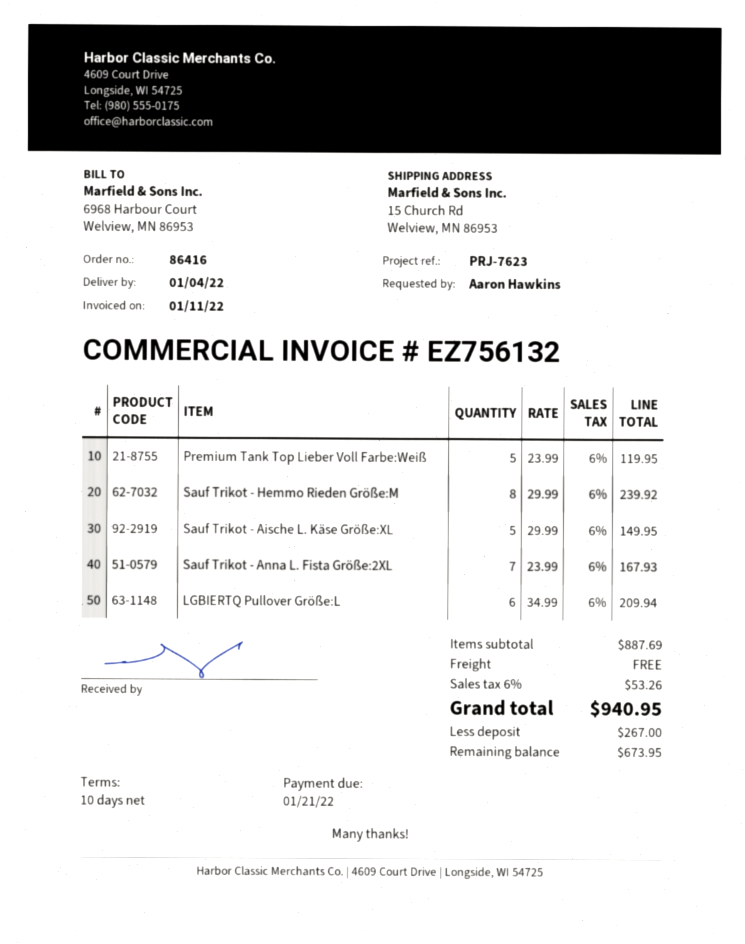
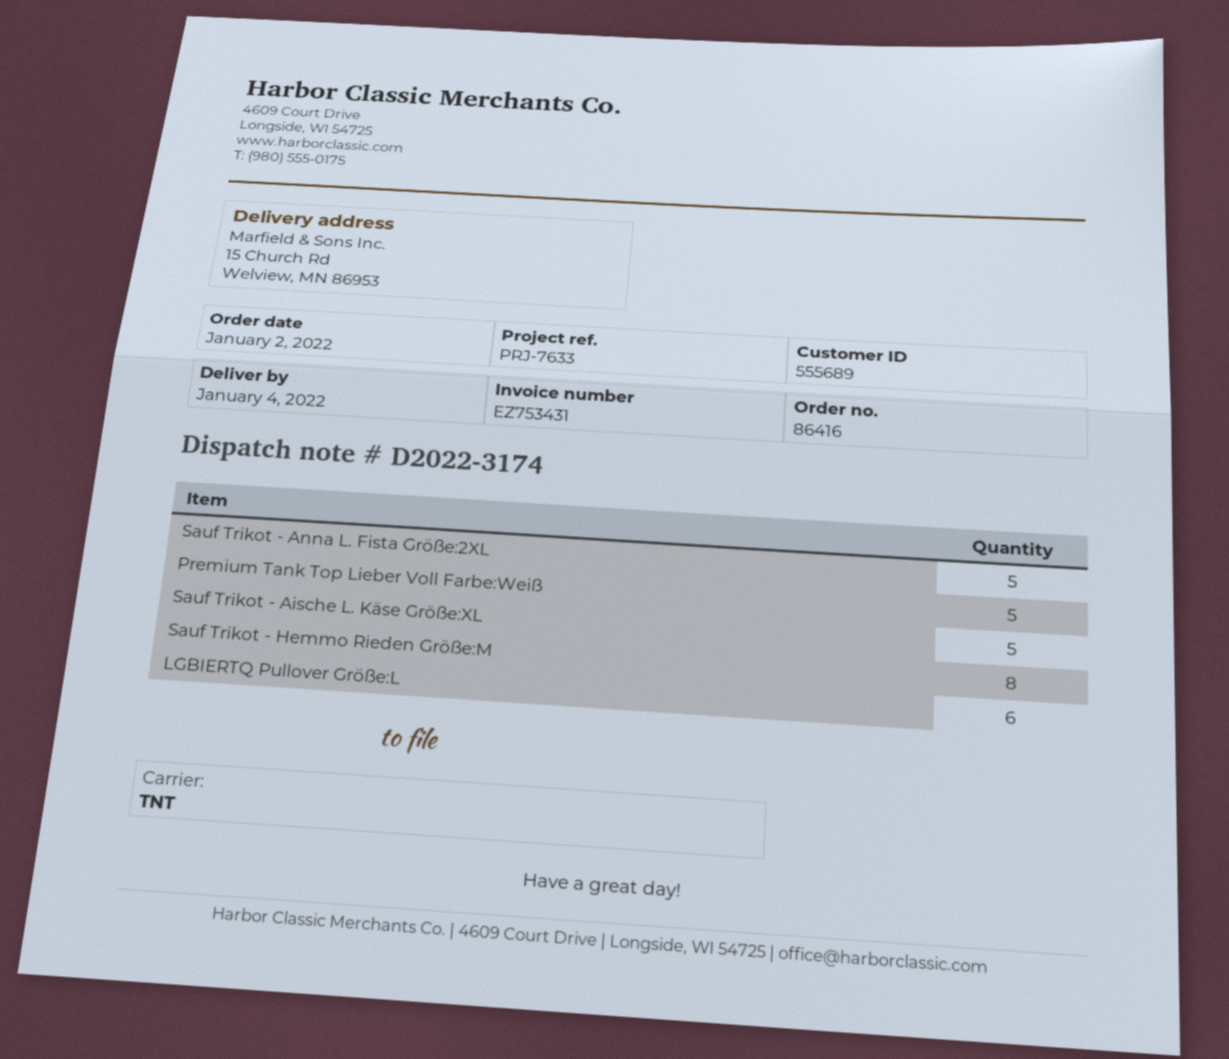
invoice number: EZ756132 -> EZ753431
reference: PRJ-7623 -> PRJ-7633
Sauf Trikot - Anna L. Fista Größe:2XL: 7 -> 5

